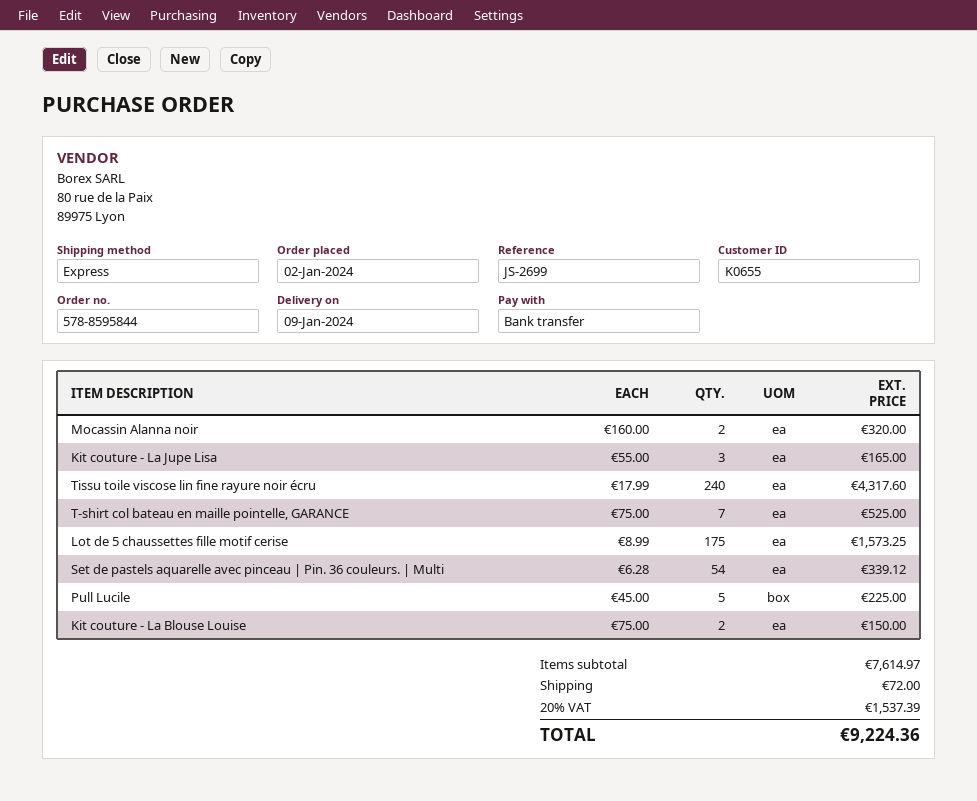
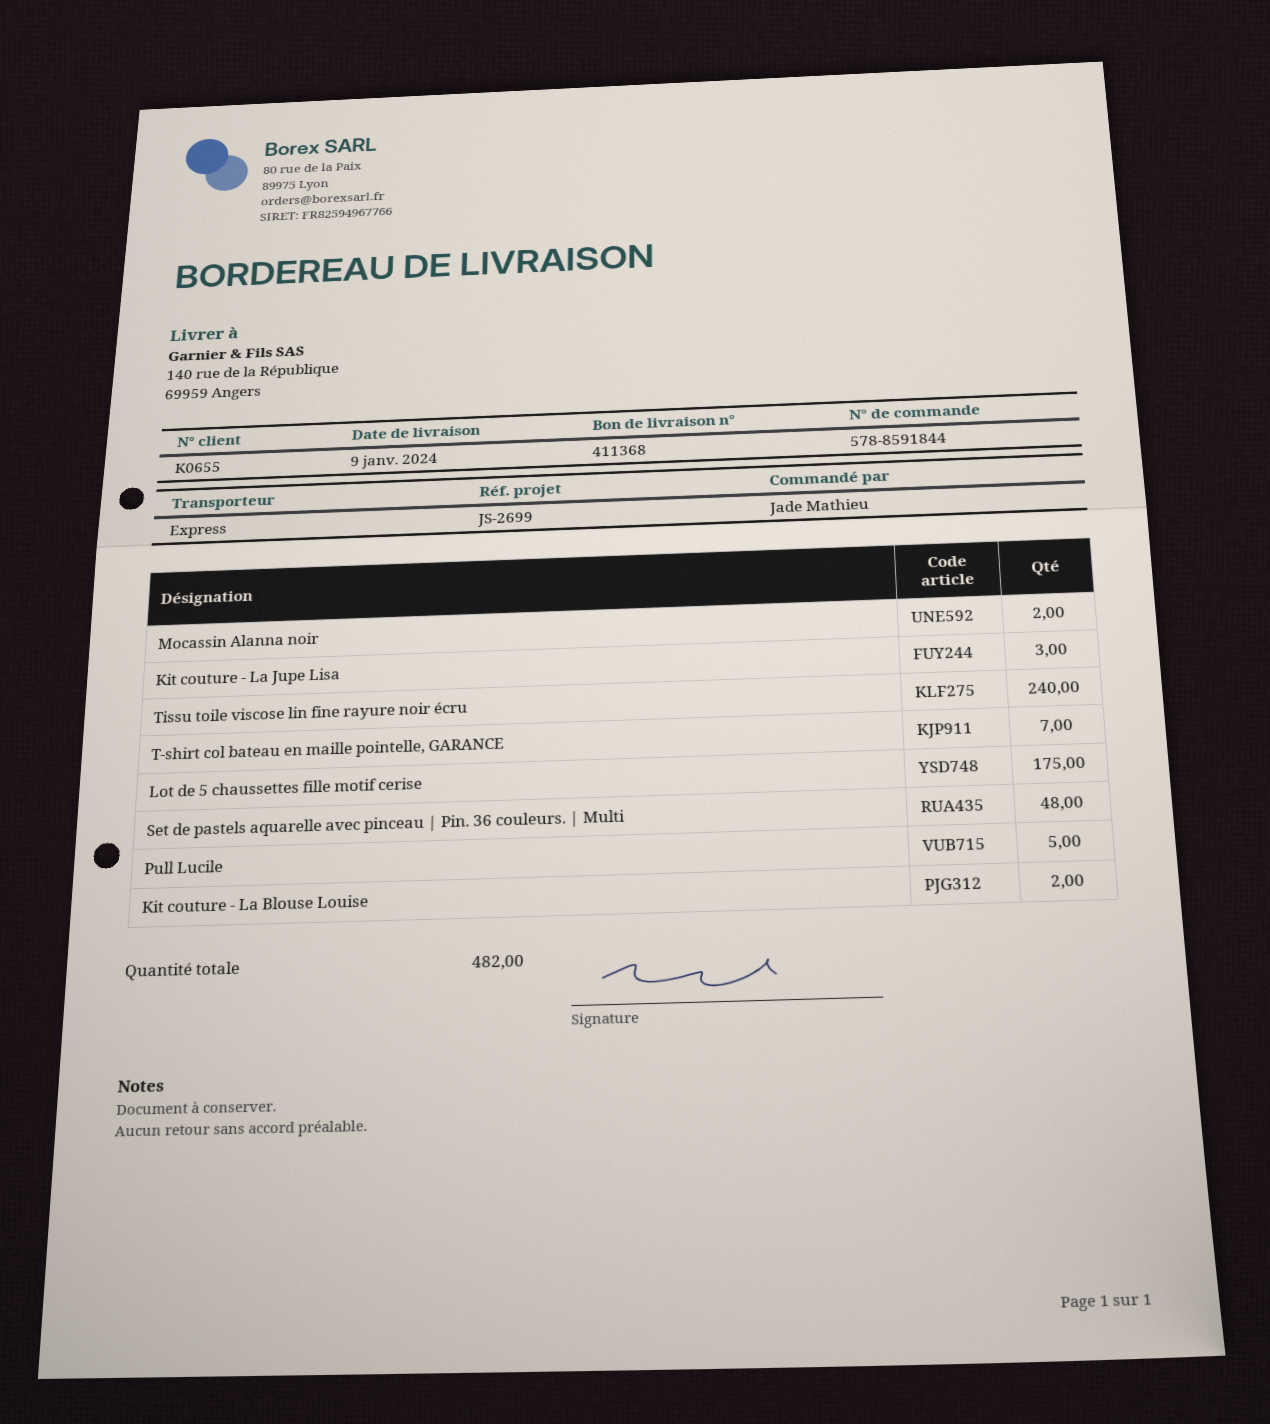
order number: 578-8595844 -> 578-8591844
Set de pastels aquarelle avec pinceau | Pin. 36 couleurs. | Multi: 54 -> 48

